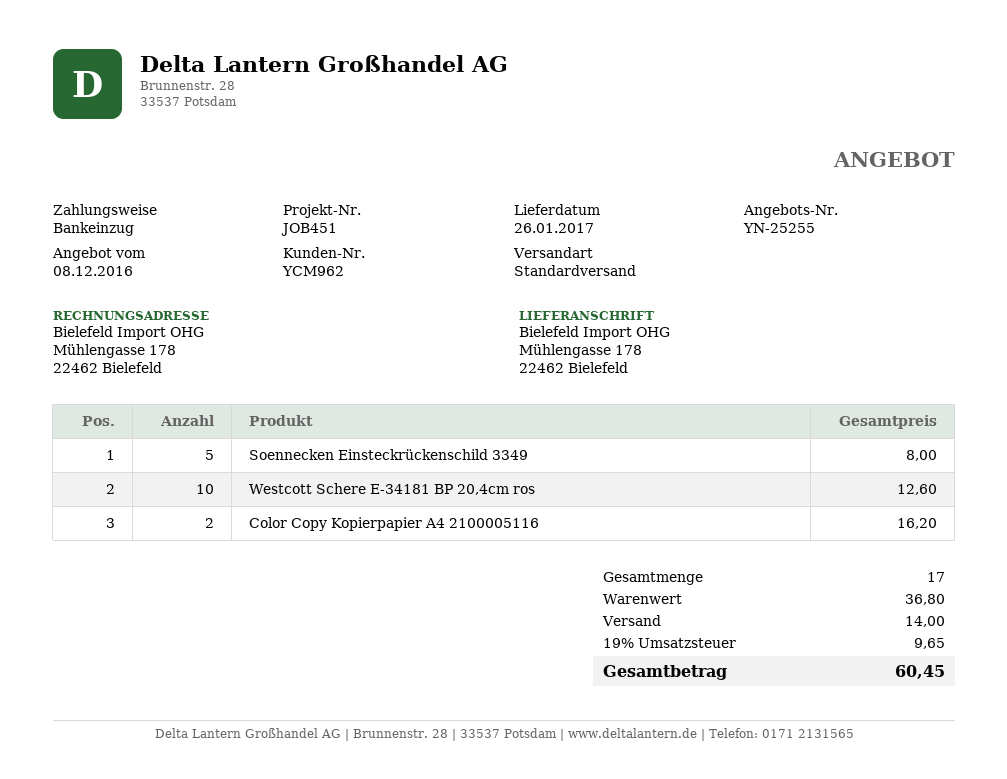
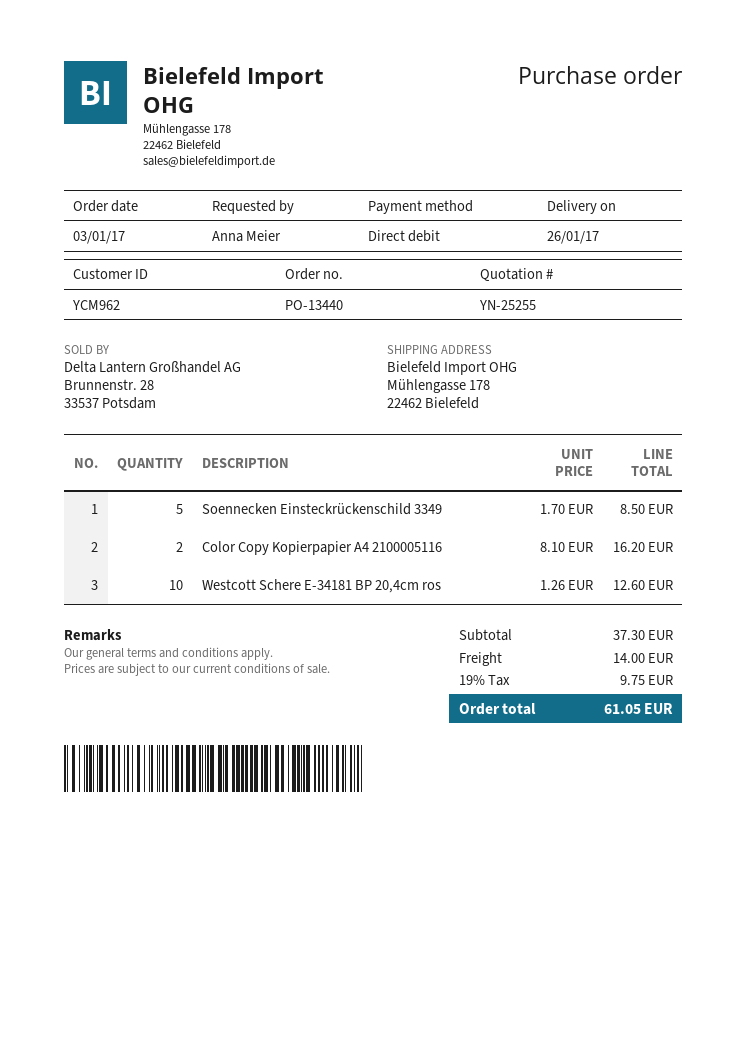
Soennecken Einsteckrückenschild 3349: 5 for 8.00 -> 5 for 8.50
subtotal: 36.80 -> 37.30
tax: 19% = 9.65 -> 19% = 9.75
total: 60.45 -> 61.05

